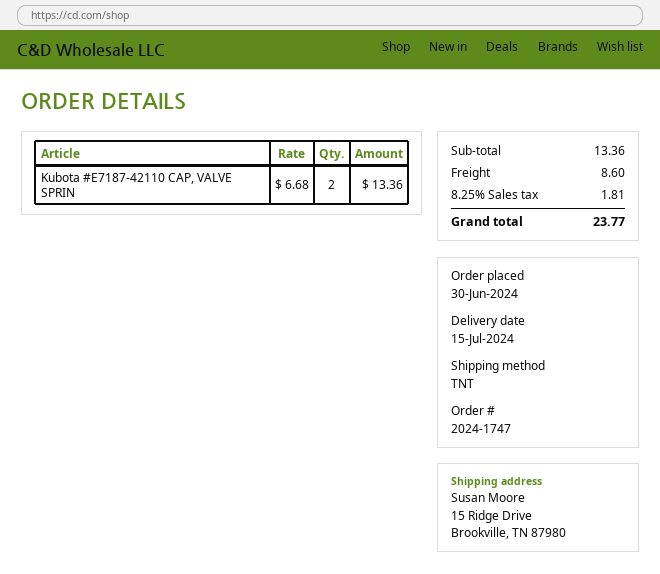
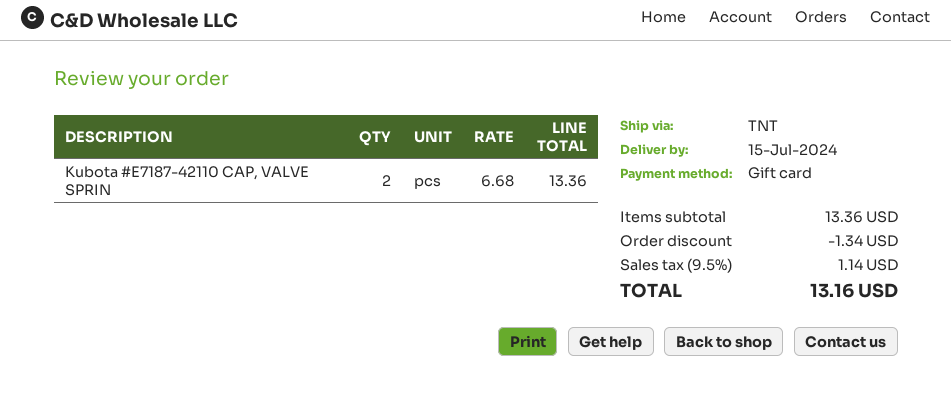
discount: none -> 1.34
shipping: 8.60 -> none
tax: 8.25% = 1.81 -> 9.5% = 1.14
total: 23.77 -> 13.16

